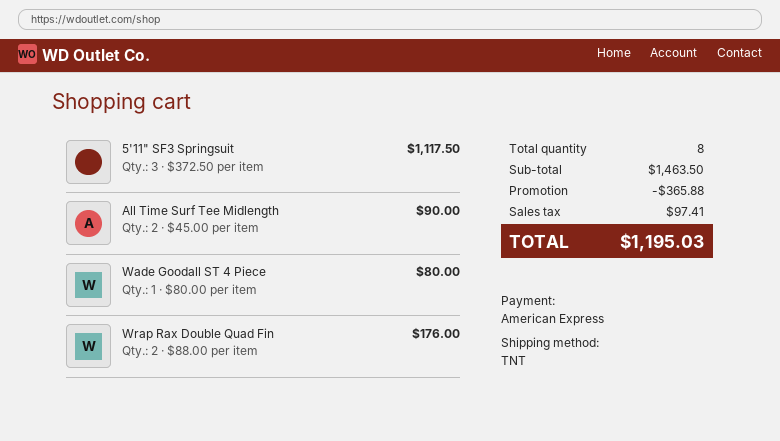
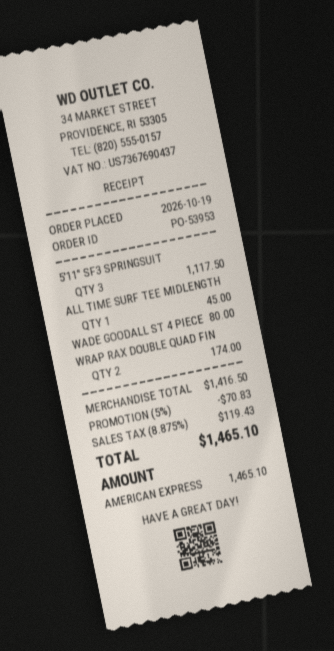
All Time Surf Tee Midlength: 2 for 90.00 -> 1 for 45.00
Wrap Rax Double Quad Fin: 2 for 176.00 -> 2 for 174.00
subtotal: 1463.50 -> 1416.50
discount: 365.88 -> 70.83
tax: 97.41 -> 119.43
total: 1195.03 -> 1465.10

